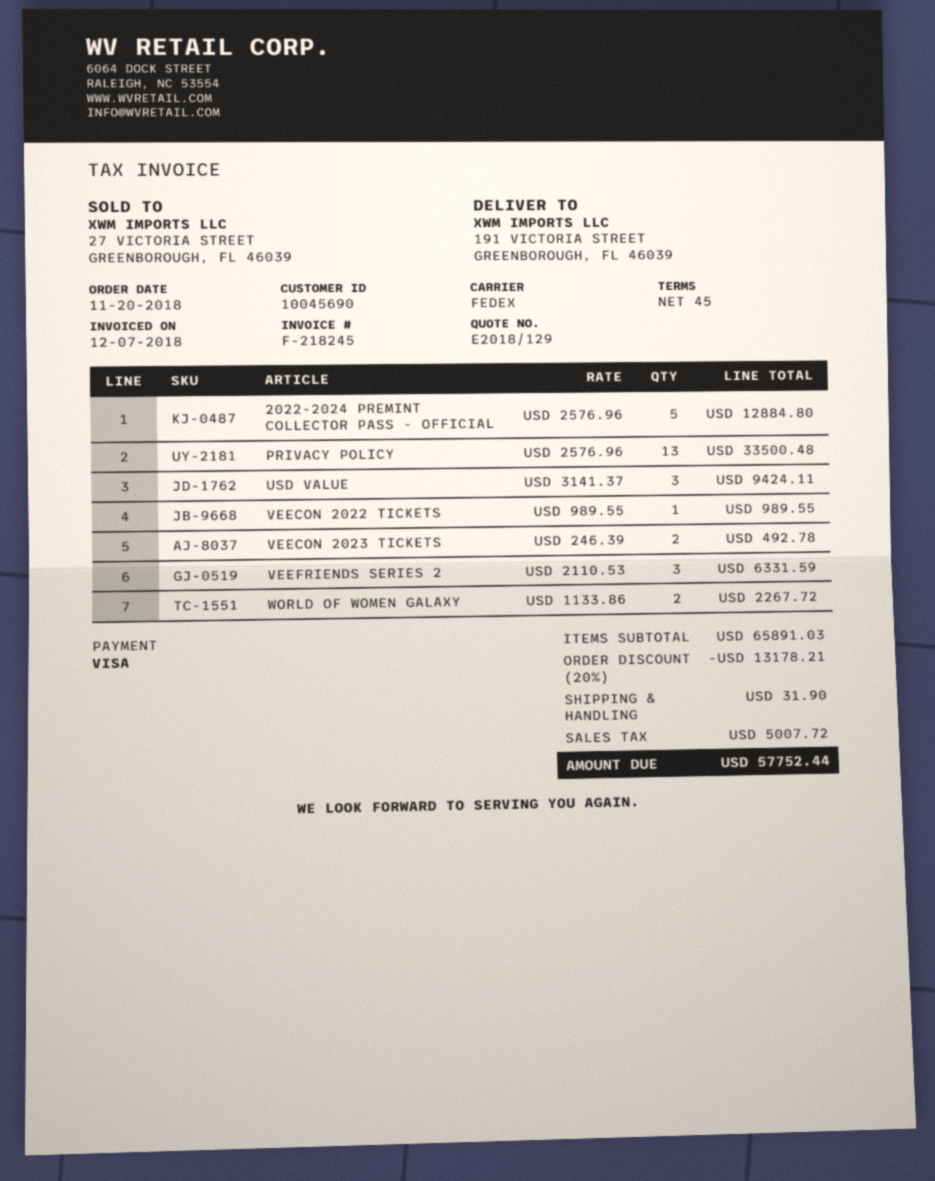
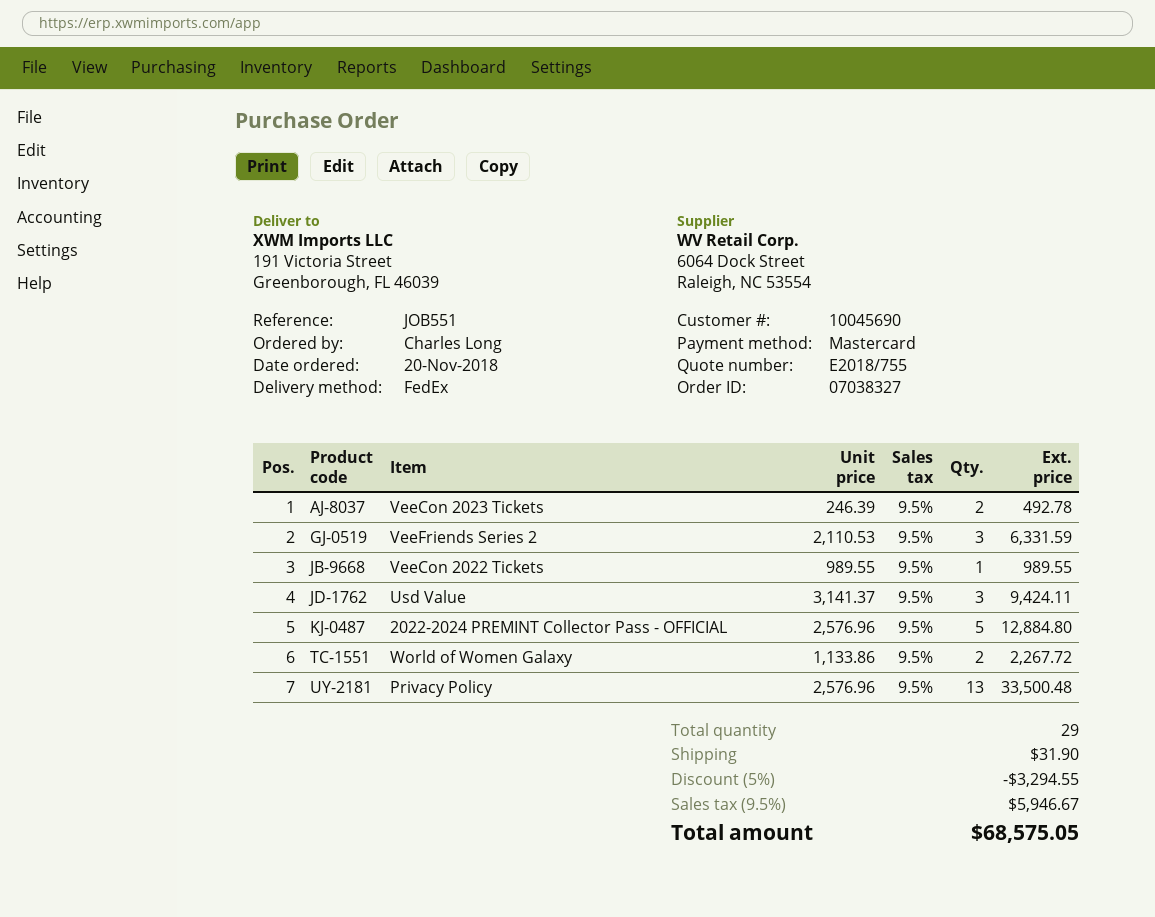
quote number: E2018/129 -> E2018/755
payment method: Visa -> Mastercard
discount: 20% = 13178.21 -> 5% = 3294.55
tax: 5007.72 -> 5946.67
total: 57752.44 -> 68575.05

